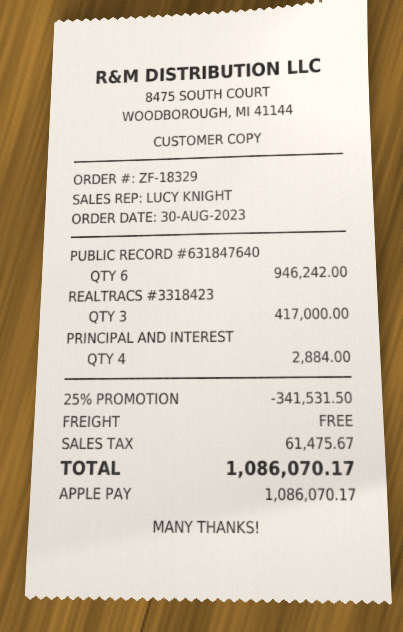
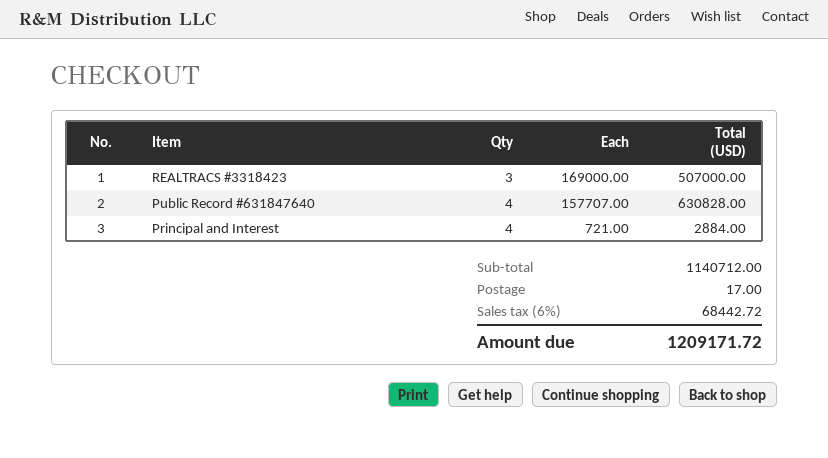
PUBLIC RECORD #631847640: 6 for 946242.00 -> 4 for 630828.00
REALTRACS #3318423: 3 for 417000.00 -> 3 for 507000.00
discount: 25% = 341531.50 -> none
shipping: 0.00 -> 17.00
tax: 61475.67 -> 68442.72
total: 1086070.17 -> 1209171.72

